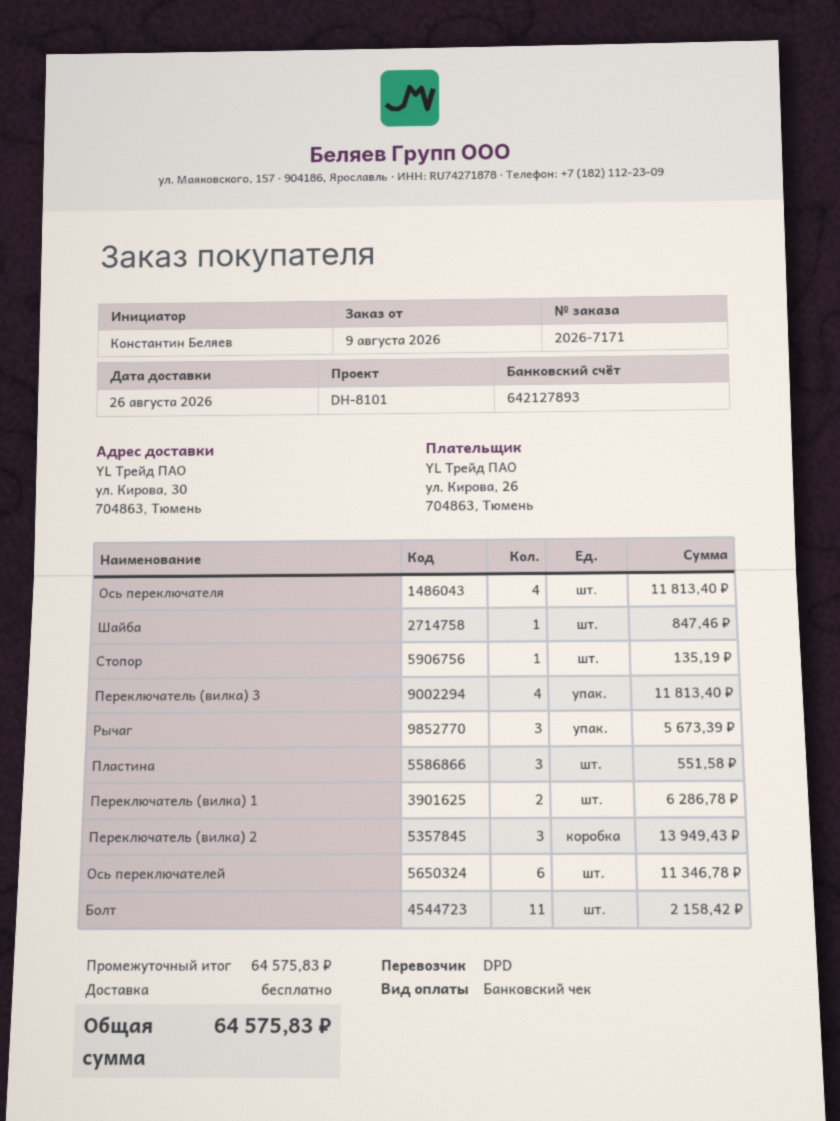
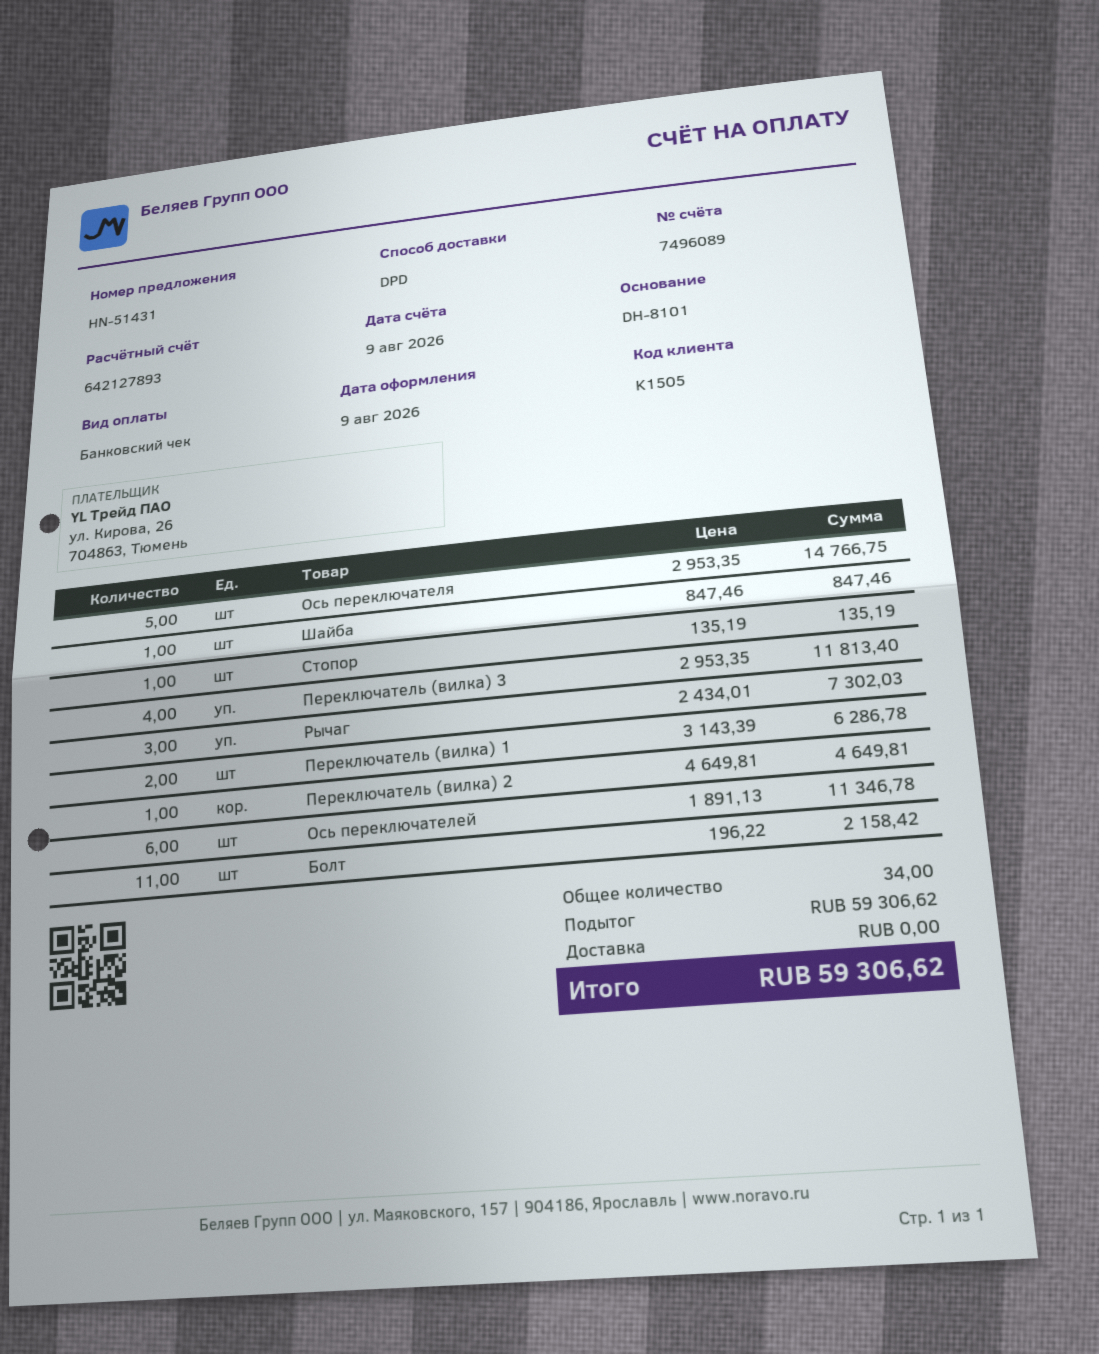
Ось переключателя: 4 for 11813.40 -> 5 for 14766.75
Рычаг: 3 for 5673.39 -> 3 for 7302.03
Пластина: 3 for 551.58 -> none
Переключатель (вилка) 2: 3 for 13949.43 -> 1 for 4649.81
subtotal: 64575.83 -> 59306.62
total: 64575.83 -> 59306.62

